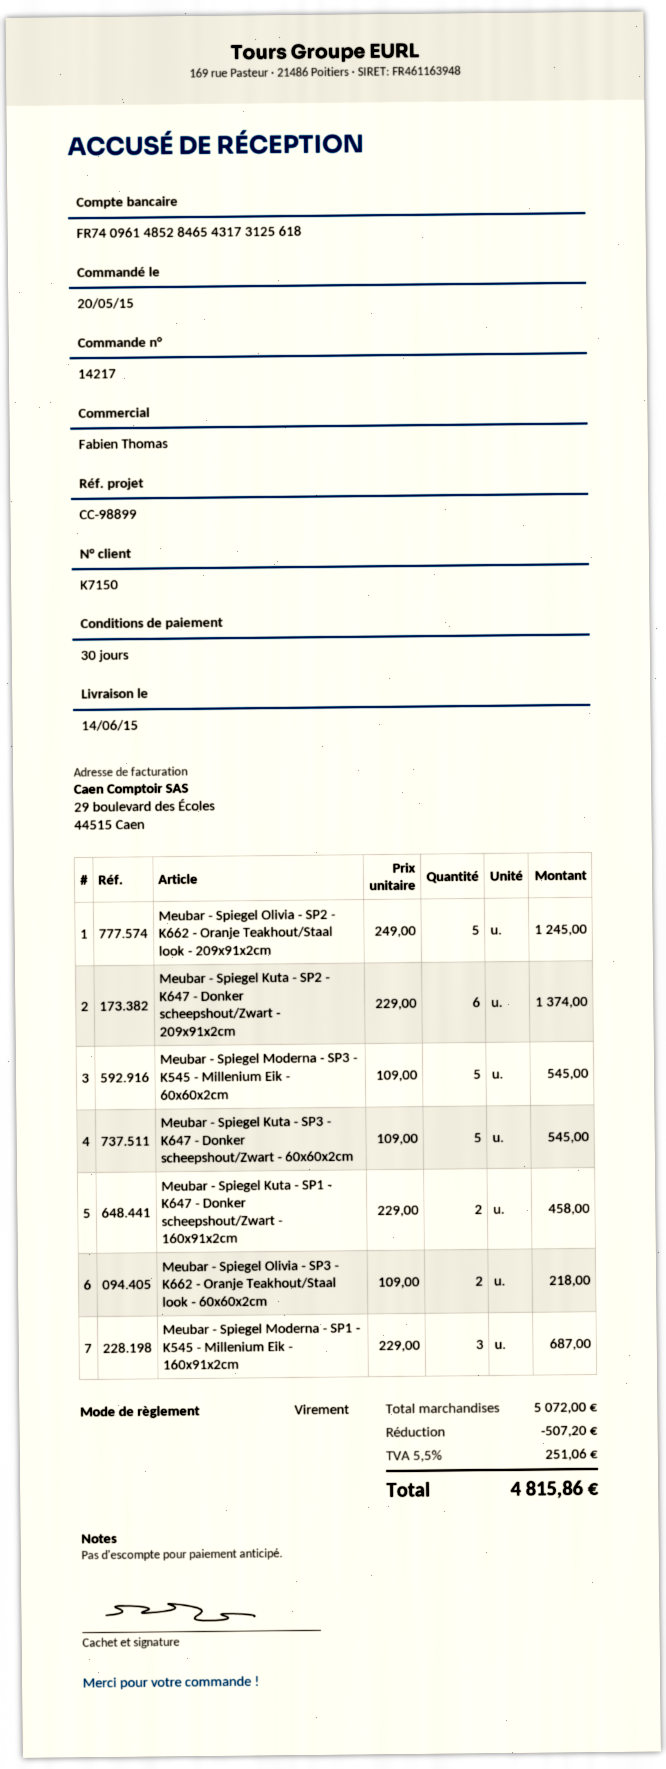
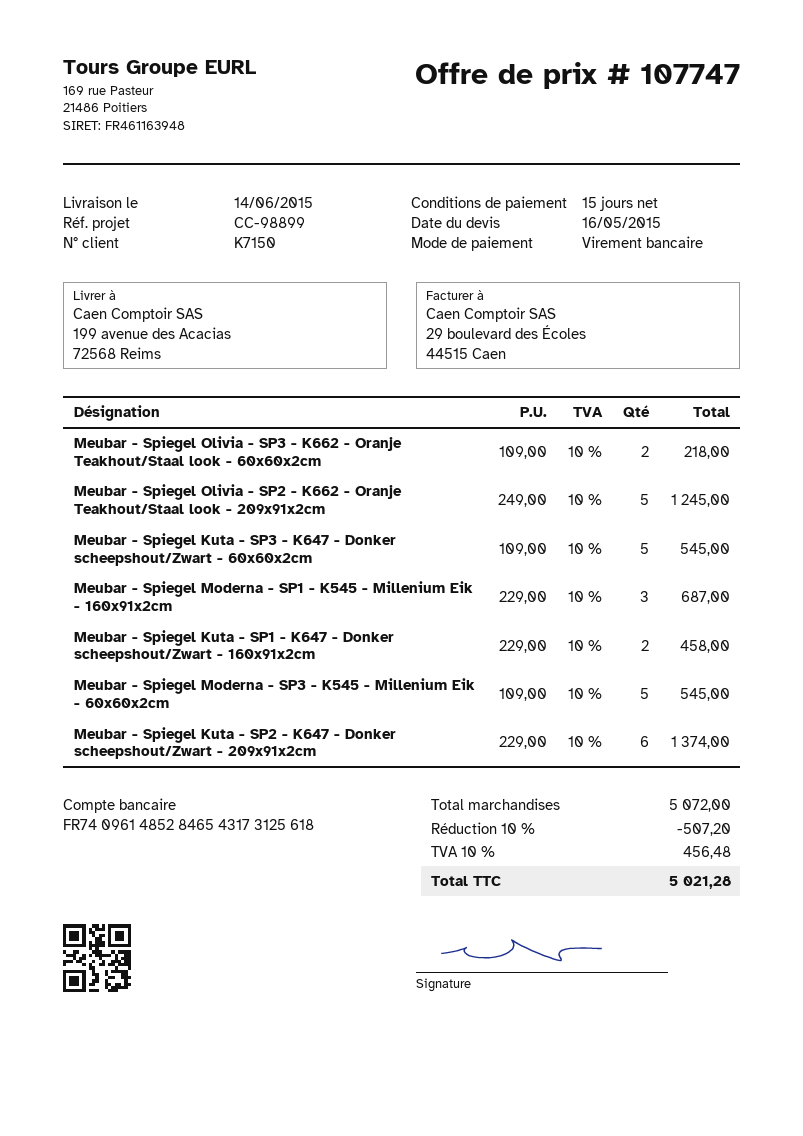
payment terms: 30 days -> 15 days
tax: 5.5% = 251.06 -> 10% = 456.48
total: 4815.86 -> 5021.28

